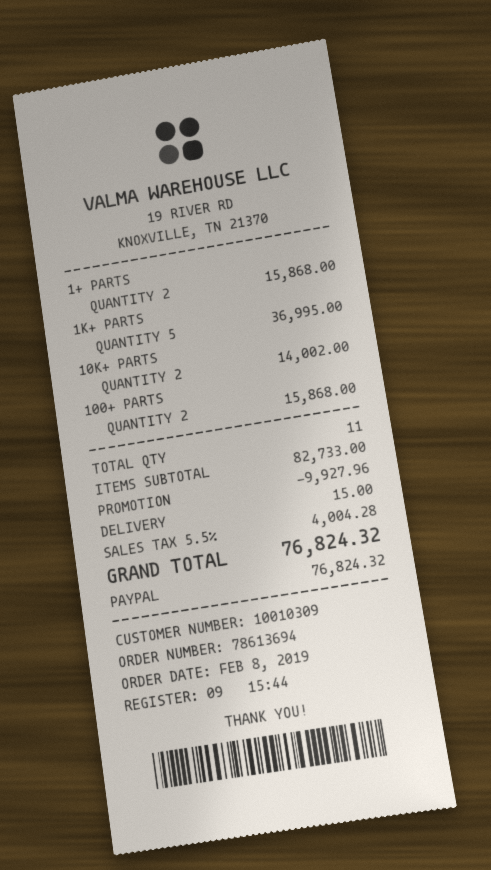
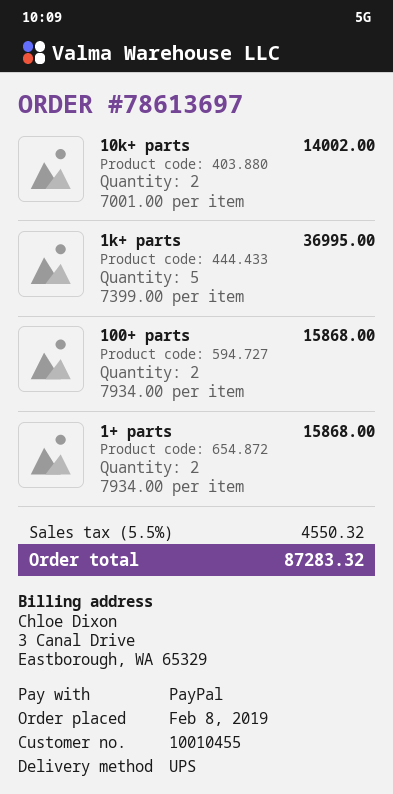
order number: 78613694 -> 78613697
customer number: 10010309 -> 10010455
discount: 9927.96 -> none
shipping: 15.00 -> none
tax: 5.5% = 4004.28 -> 5.5% = 4550.32
total: 76824.32 -> 87283.32

